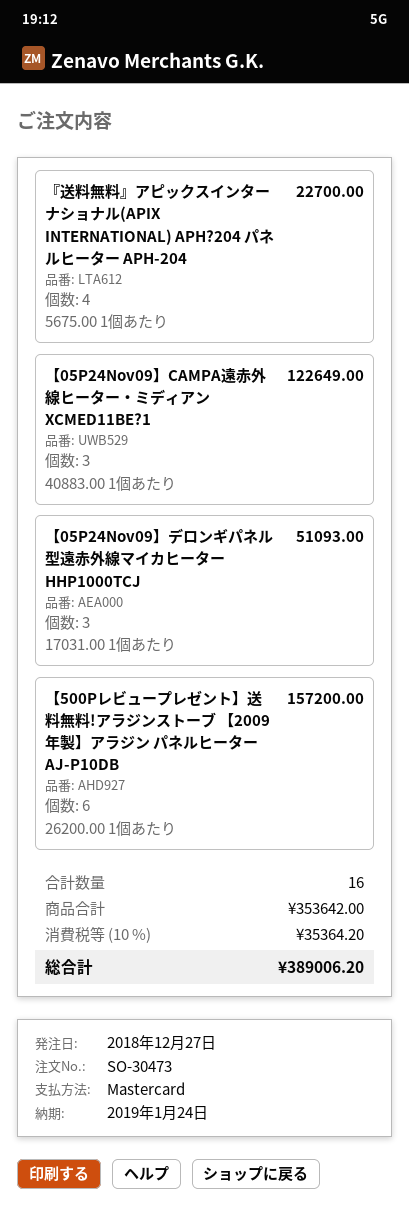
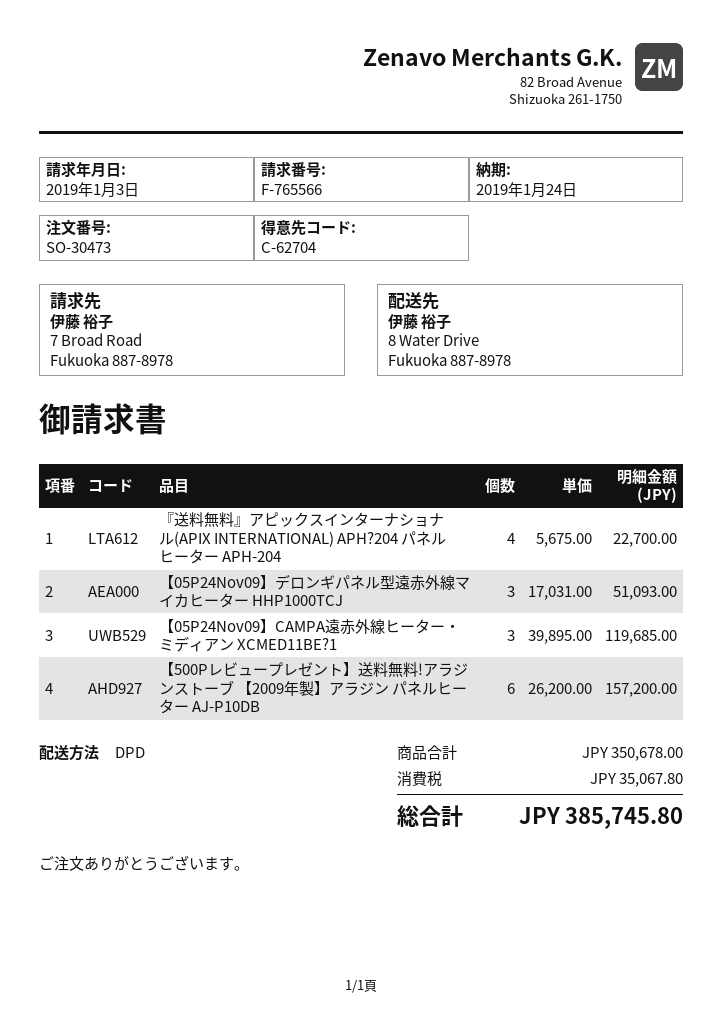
【05P24Nov09】CAMPA遠赤外線ヒーター・ミディアン XCMED11BE?1: 3 x 40883.00 = 122649.00 -> 3 x 39895.00 = 119685.00
subtotal: 353642.00 -> 350678.00
tax: 35364.20 -> 35067.80
total: 389006.20 -> 385745.80

